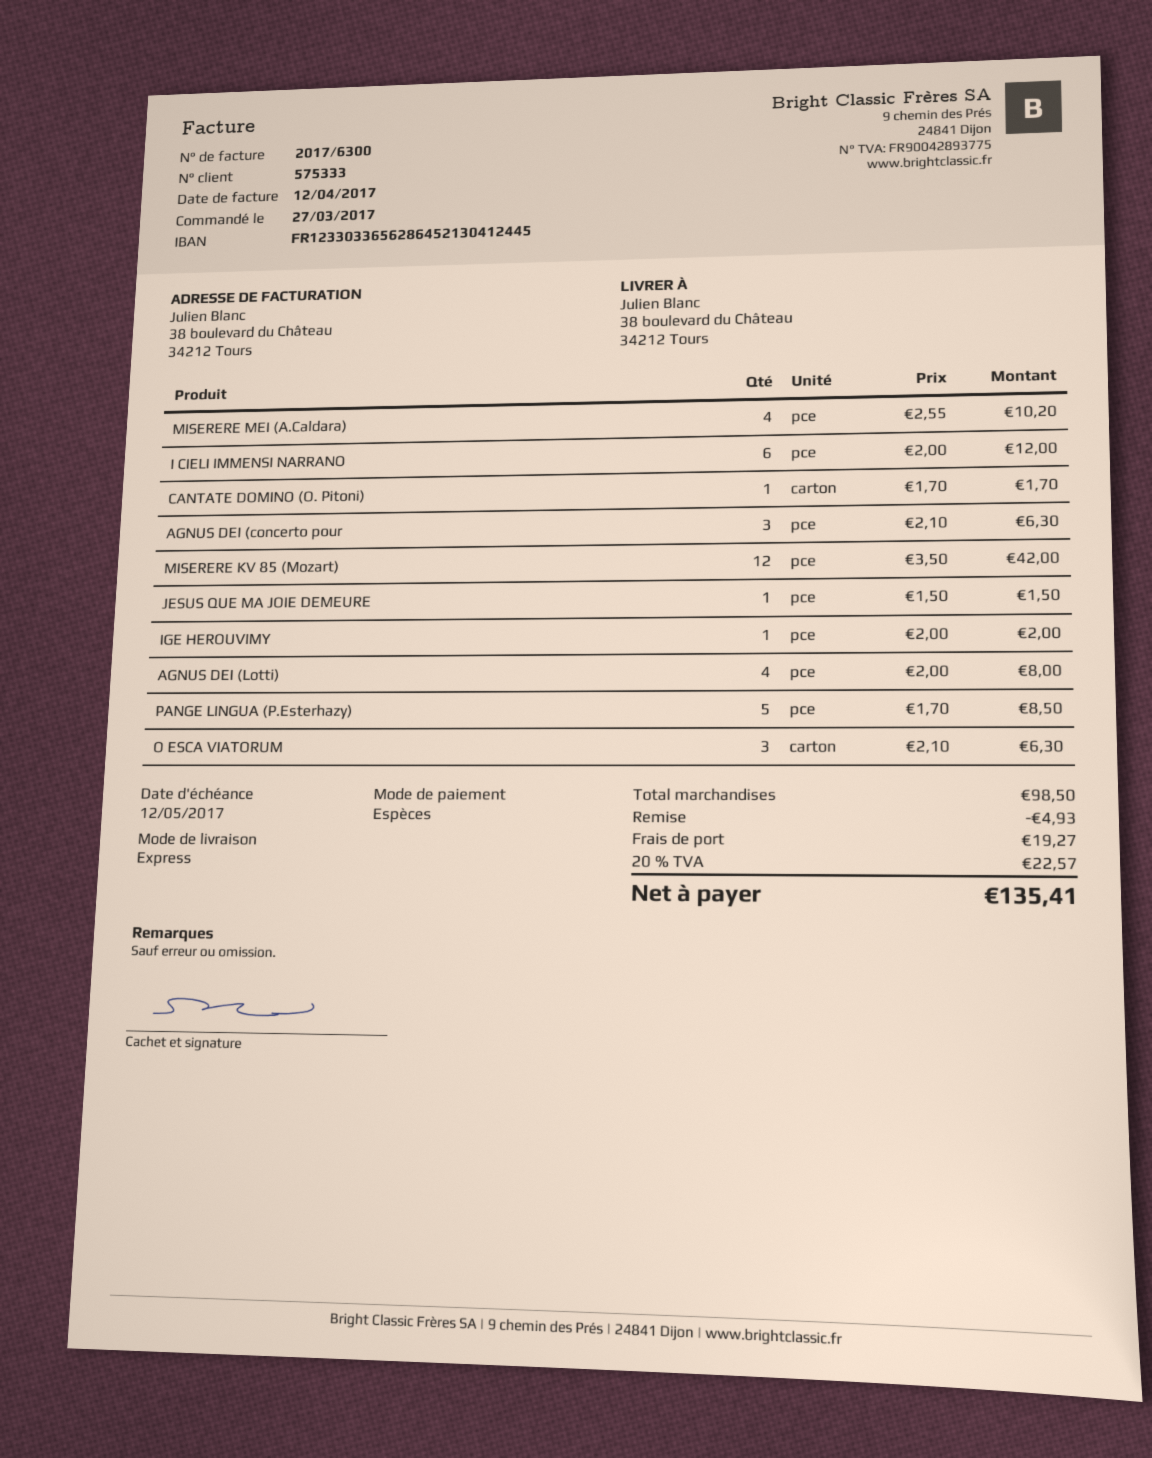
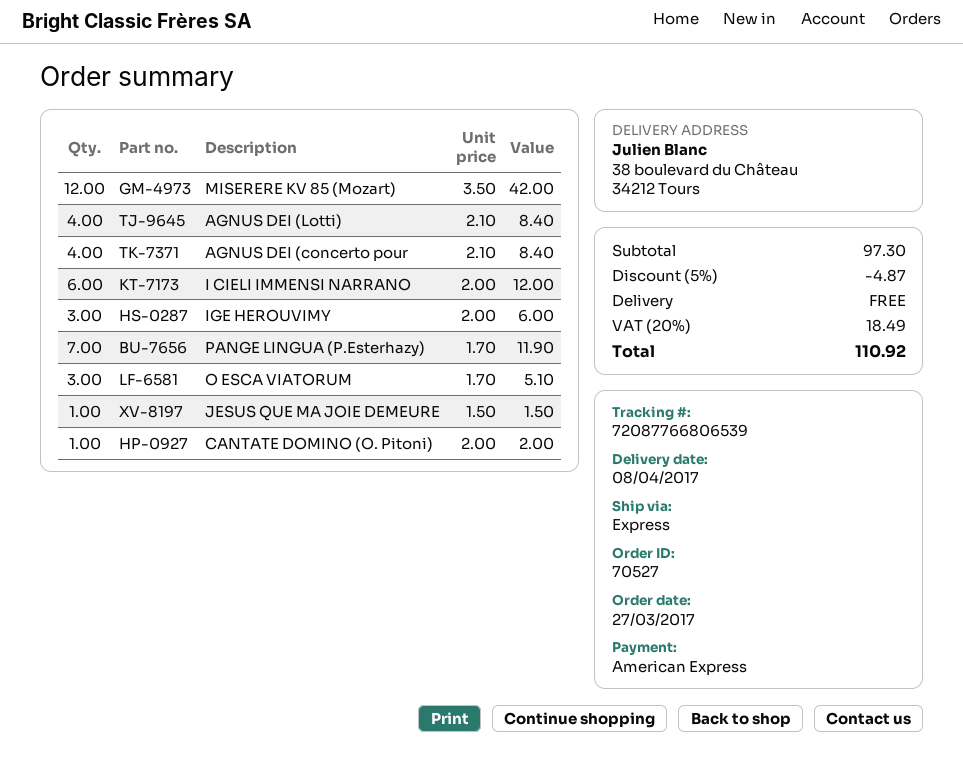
payment method: cash -> American Express
MISERERE MEI (A.Caldara): 4 x 2.55 = 10.20 -> none
CANTATE DOMINO (O. Pitoni): 1 x 1.70 = 1.70 -> 1 x 2.00 = 2.00
AGNUS DEI (concerto pour: 3 x 2.10 = 6.30 -> 4 x 2.10 = 8.40
IGE HEROUVIMY: 1 x 2.00 = 2.00 -> 3 x 2.00 = 6.00
AGNUS DEI (Lotti): 4 x 2.00 = 8.00 -> 4 x 2.10 = 8.40
PANGE LINGUA (P.Esterhazy): 5 x 1.70 = 8.50 -> 7 x 1.70 = 11.90
O ESCA VIATORUM: 3 x 2.10 = 6.30 -> 3 x 1.70 = 5.10
subtotal: 98.50 -> 97.30
discount: 4.93 -> 4.87
shipping: 19.27 -> 0.00
tax: 20% = 22.57 -> 20% = 18.49
total: 135.41 -> 110.92

